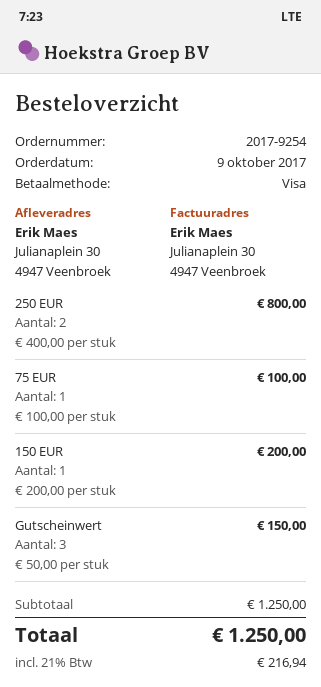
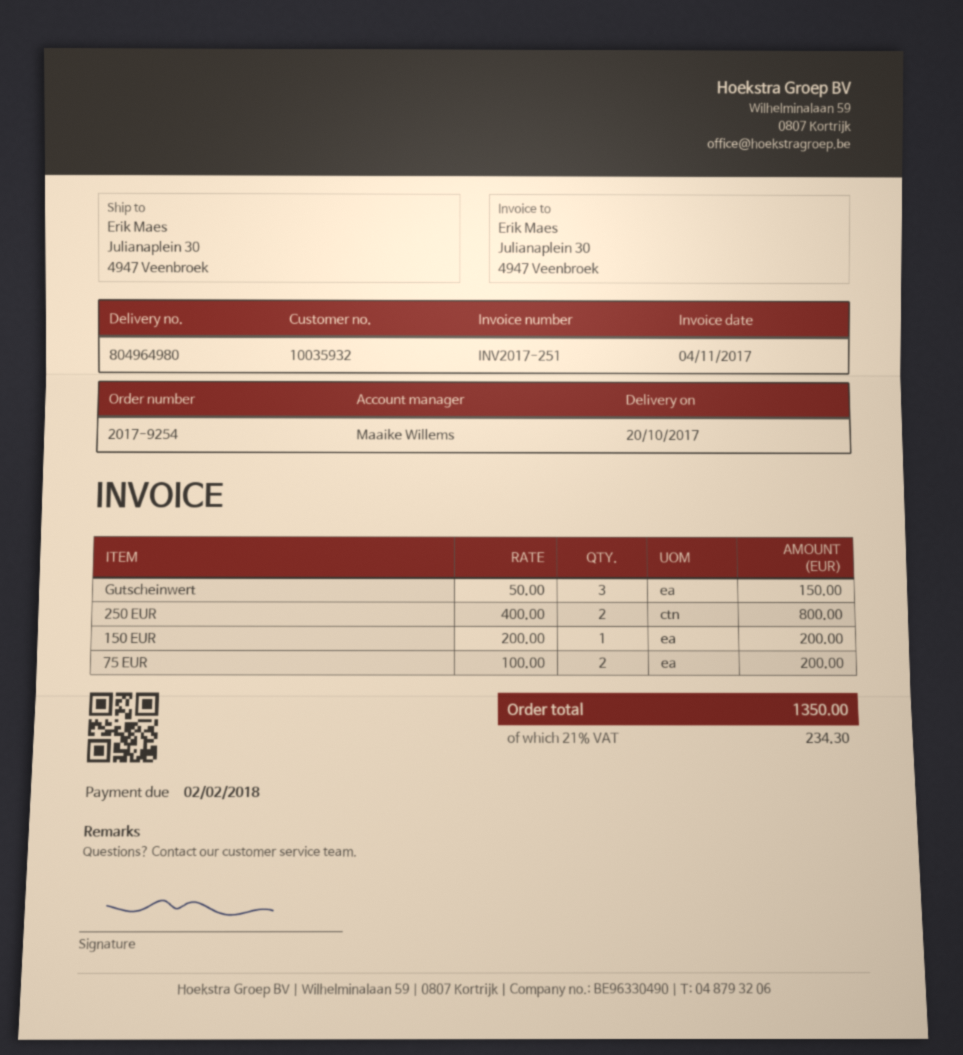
75 EUR: 1 x 100.00 = 100.00 -> 2 x 100.00 = 200.00
tax: 21% = 216.94 -> 21% = 234.30
total: 1250.00 -> 1350.00

